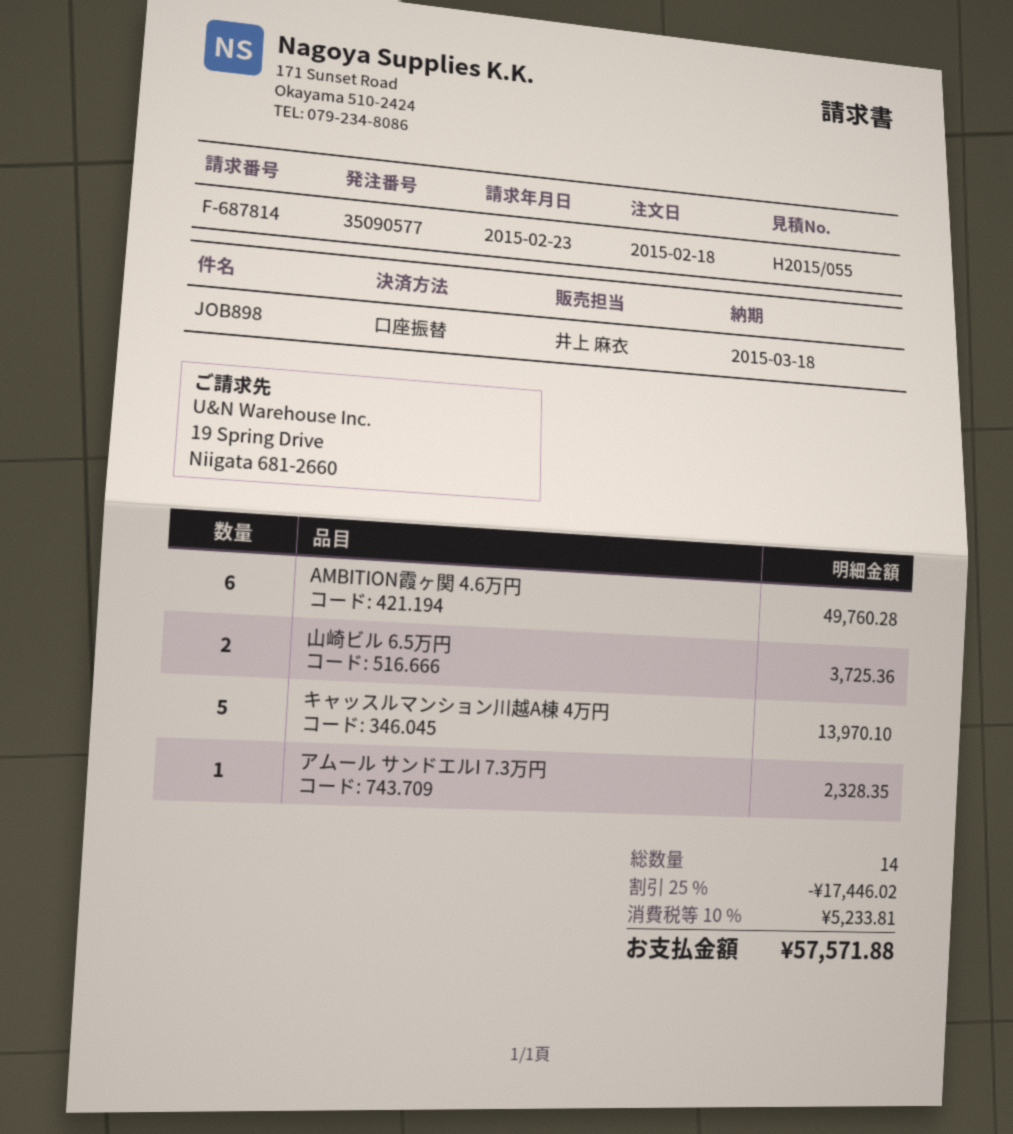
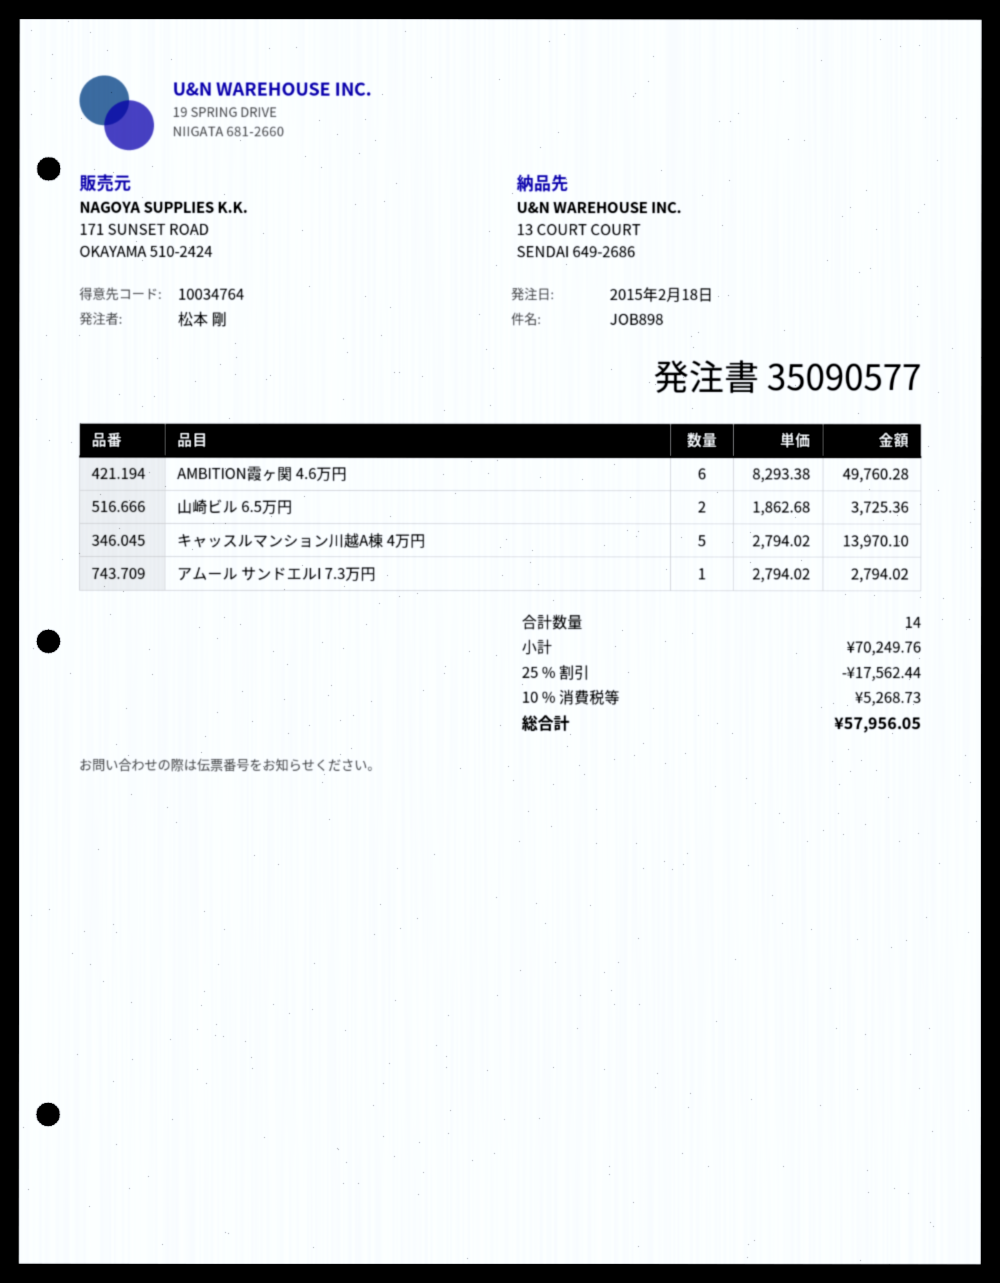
アムール サンドエルI 7.3万円: 1 for 2328.35 -> 1 for 2794.02
discount: 25% = 17446.02 -> 25% = 17562.44
tax: 10% = 5233.81 -> 10% = 5268.73
total: 57571.88 -> 57956.05

